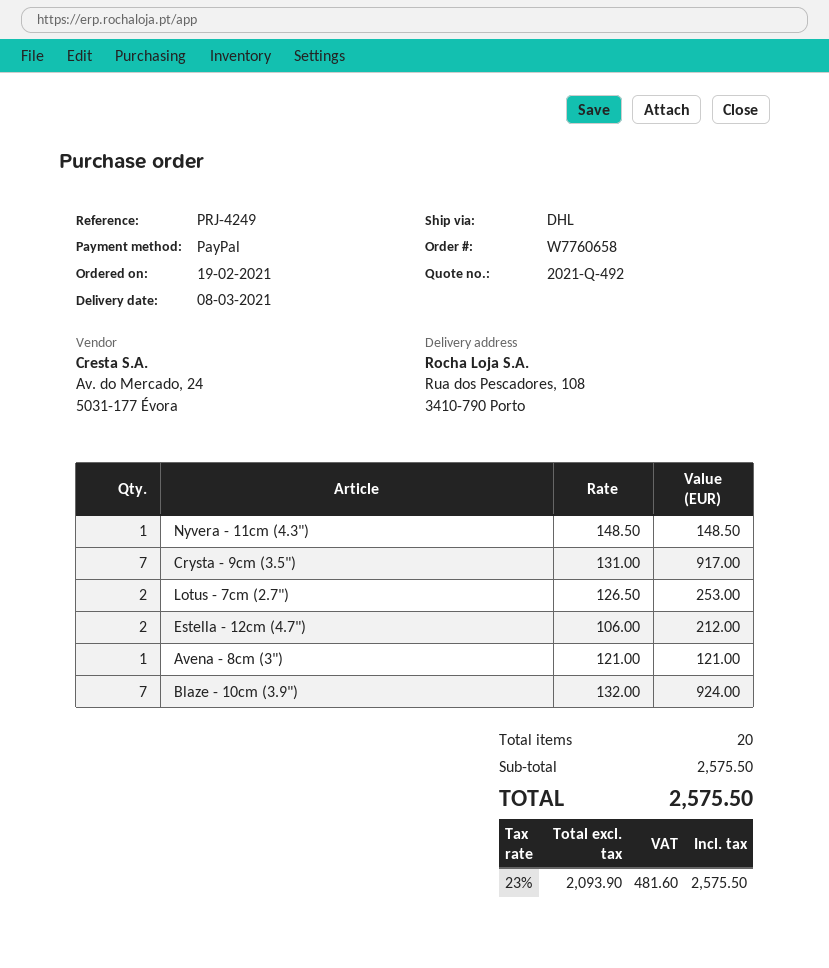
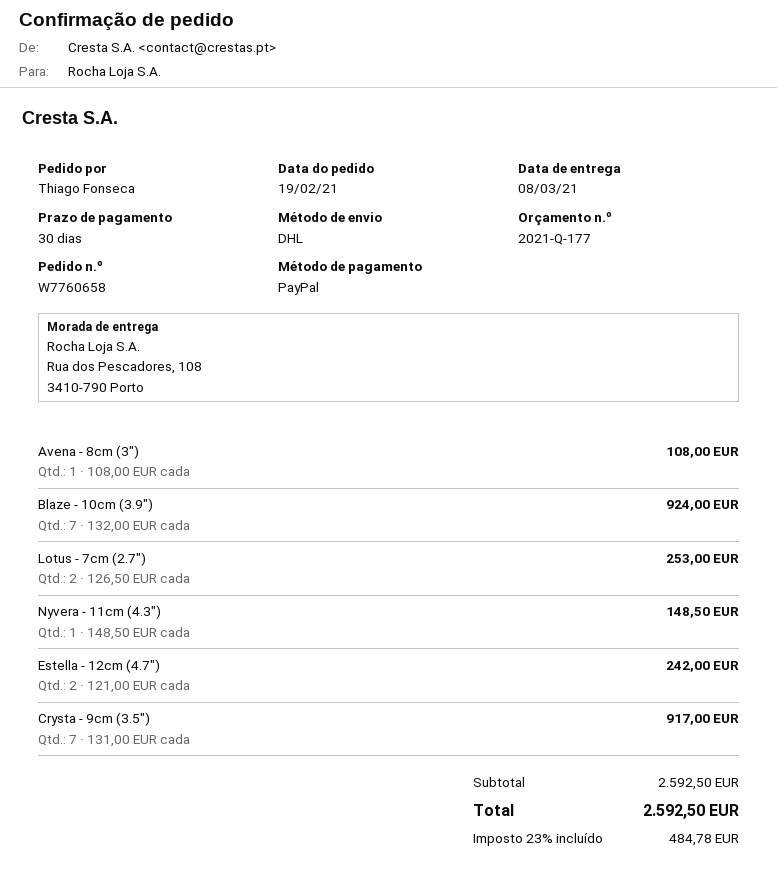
quote number: 2021-Q-492 -> 2021-Q-177
Estella - 12cm (4.7"): 2 x 106.00 = 212.00 -> 2 x 121.00 = 242.00
Avena - 8cm (3"): 1 x 121.00 = 121.00 -> 1 x 108.00 = 108.00
subtotal: 2575.50 -> 2592.50
tax: 23% = 481.60 -> 23% = 484.78
total: 2575.50 -> 2592.50

